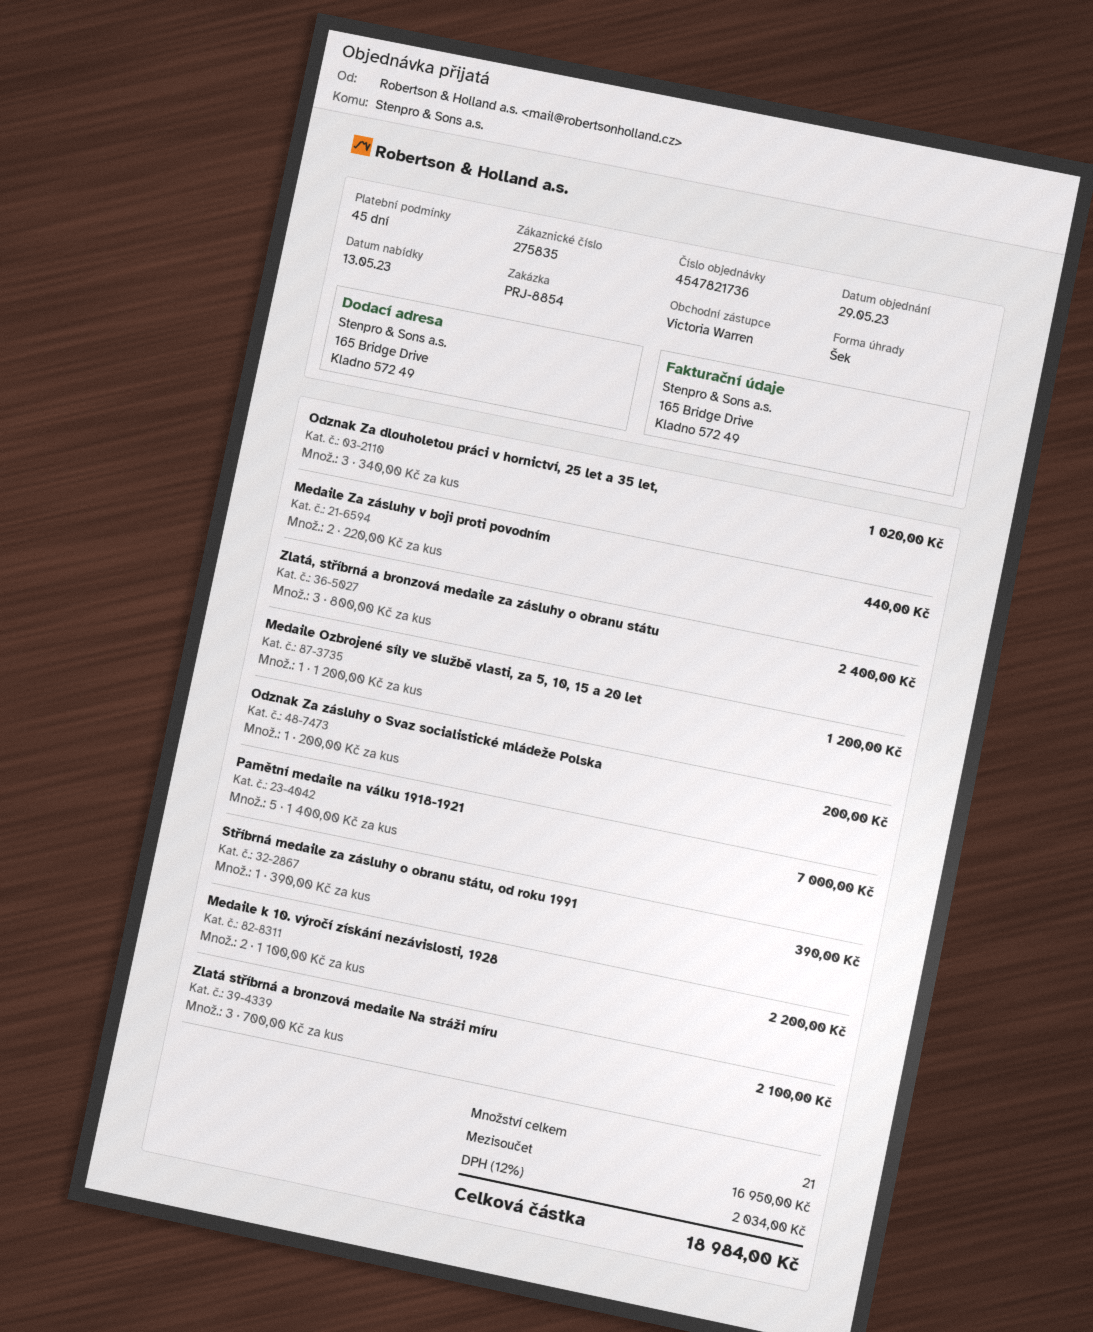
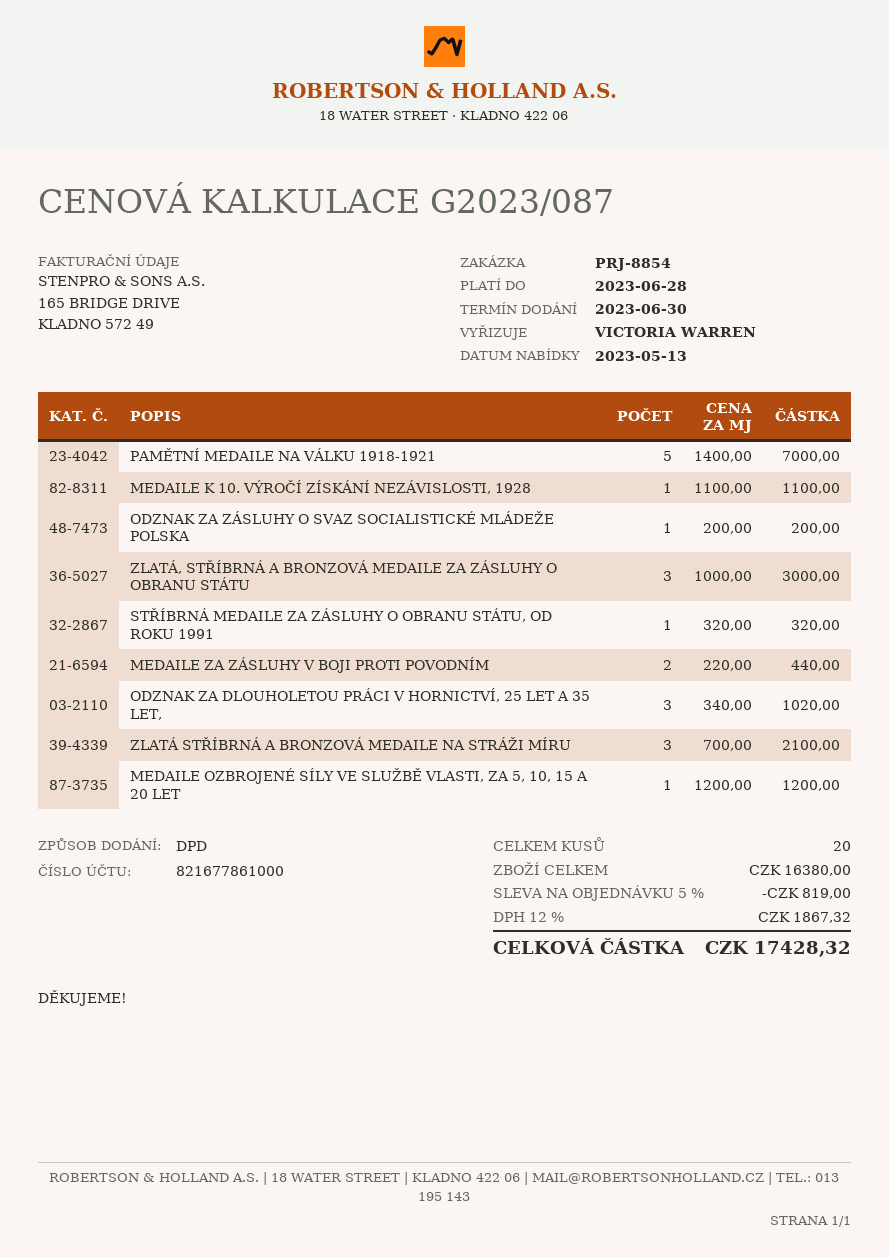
Zlatá, stříbrná a bronzová medaile za zásluhy o obranu státu: 3 x 800.00 = 2400.00 -> 3 x 1000.00 = 3000.00
Stříbrná medaile za zásluhy o obranu státu, od roku 1991: 1 x 390.00 = 390.00 -> 1 x 320.00 = 320.00
Medaile k 10. výročí získání nezávislosti, 1928: 2 x 1100.00 = 2200.00 -> 1 x 1100.00 = 1100.00
total quantity: 21 -> 20
subtotal: 16950.00 -> 16380.00
discount: none -> 5% = 819.00
tax: 12% = 2034.00 -> 12% = 1867.32
total: 18984.00 -> 17428.32

